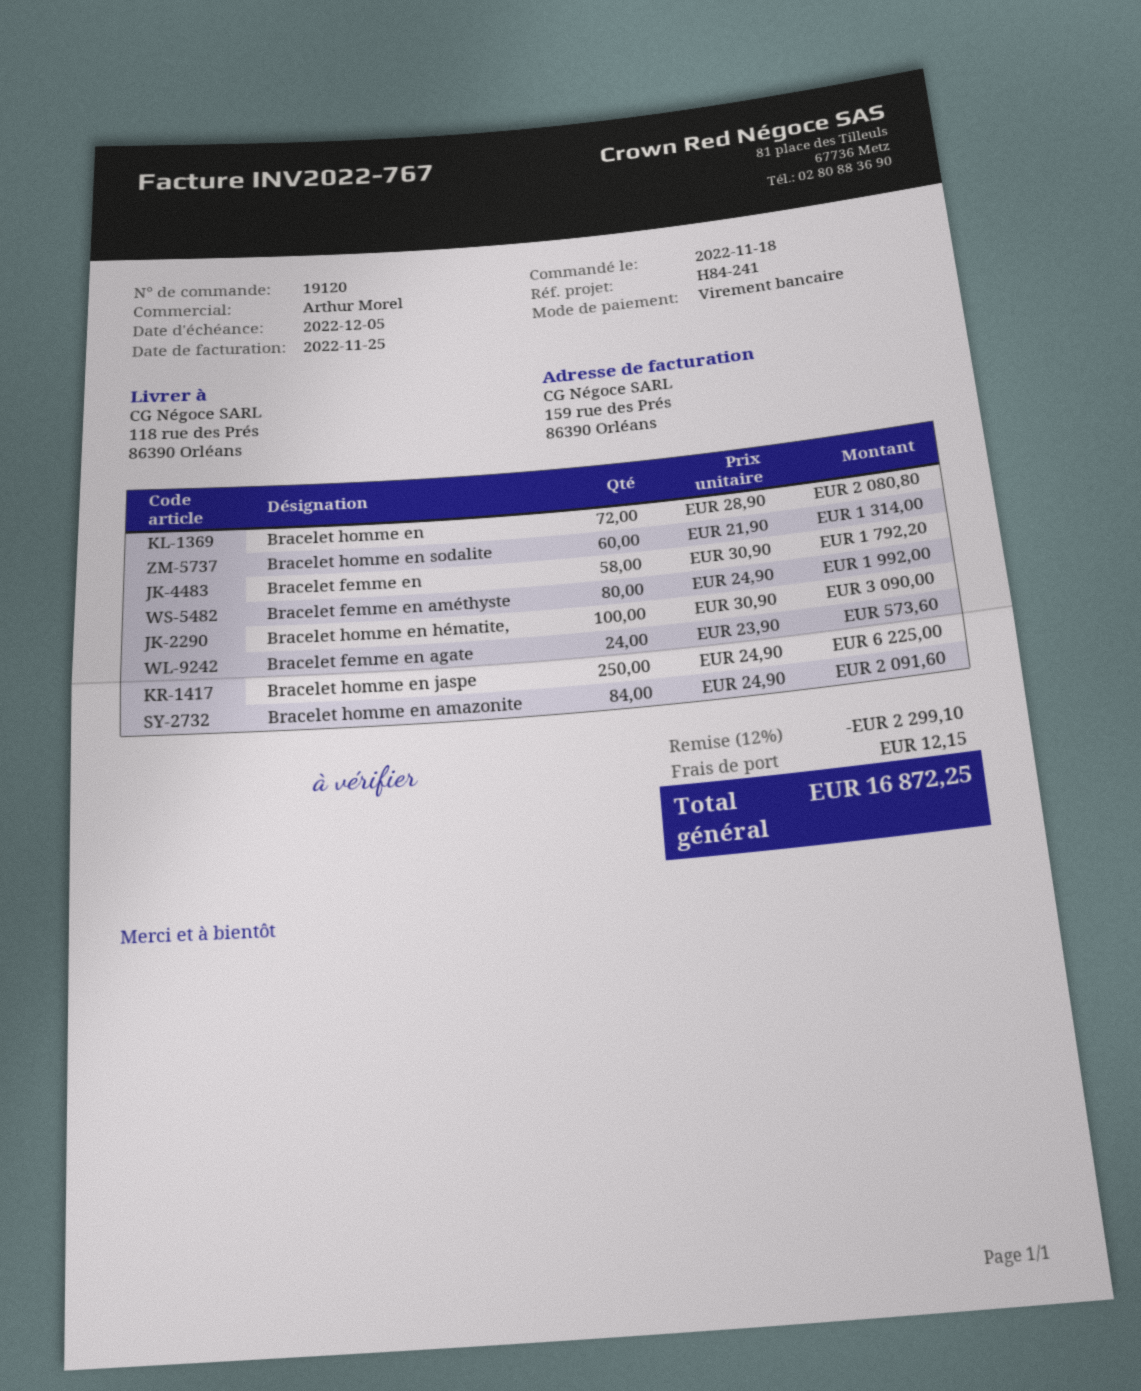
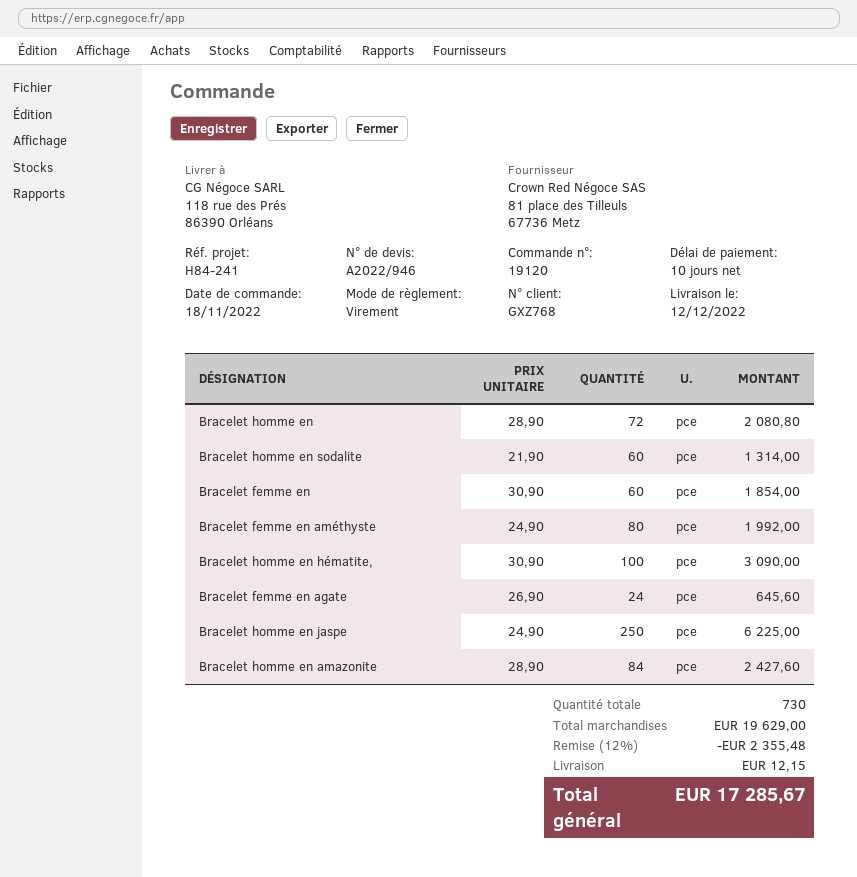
Bracelet femme en: 58 x 30.90 = 1792.20 -> 60 x 30.90 = 1854.00
Bracelet femme en agate: 24 x 23.90 = 573.60 -> 24 x 26.90 = 645.60
Bracelet homme en amazonite: 84 x 24.90 = 2091.60 -> 84 x 28.90 = 2427.60
discount: 12% = 2299.10 -> 12% = 2355.48
total: 16872.25 -> 17285.67

